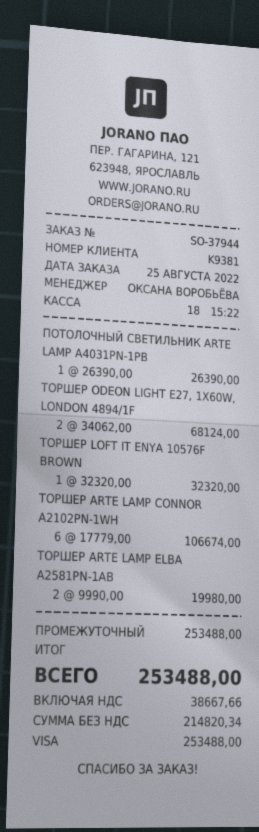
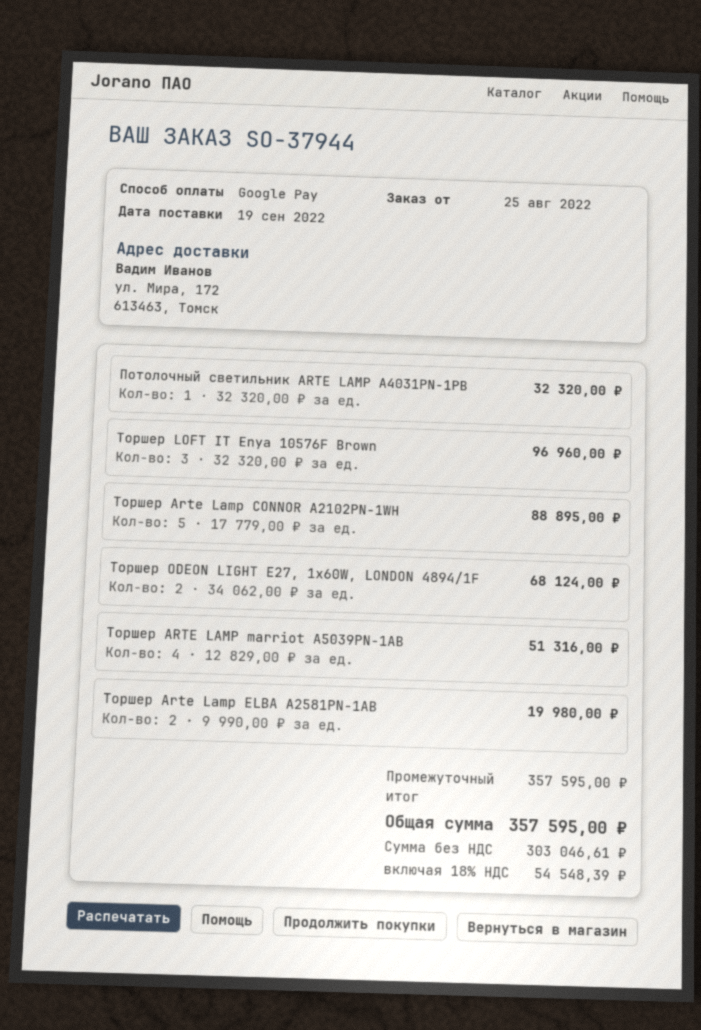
payment method: Visa -> Google Pay
ПОТОЛОЧНЫЙ СВЕТИЛЬНИК ARTE LAMP A4031PN-1PB: 1 x 26390.00 = 26390.00 -> 1 x 32320.00 = 32320.00
ТОРШЕР LOFT IT ENYA 10576F BROWN: 1 x 32320.00 = 32320.00 -> 3 x 32320.00 = 96960.00
ТОРШЕР ARTE LAMP CONNOR A2102PN-1WH: 6 x 17779.00 = 106674.00 -> 5 x 17779.00 = 88895.00
Торшер ARTE LAMP marriot A5039PN-1AB: none -> 4 x 12829.00 = 51316.00
subtotal: 253488.00 -> 357595.00
net: 214820.34 -> 303046.61
tax: 38667.66 -> 54548.39
total: 253488.00 -> 357595.00

